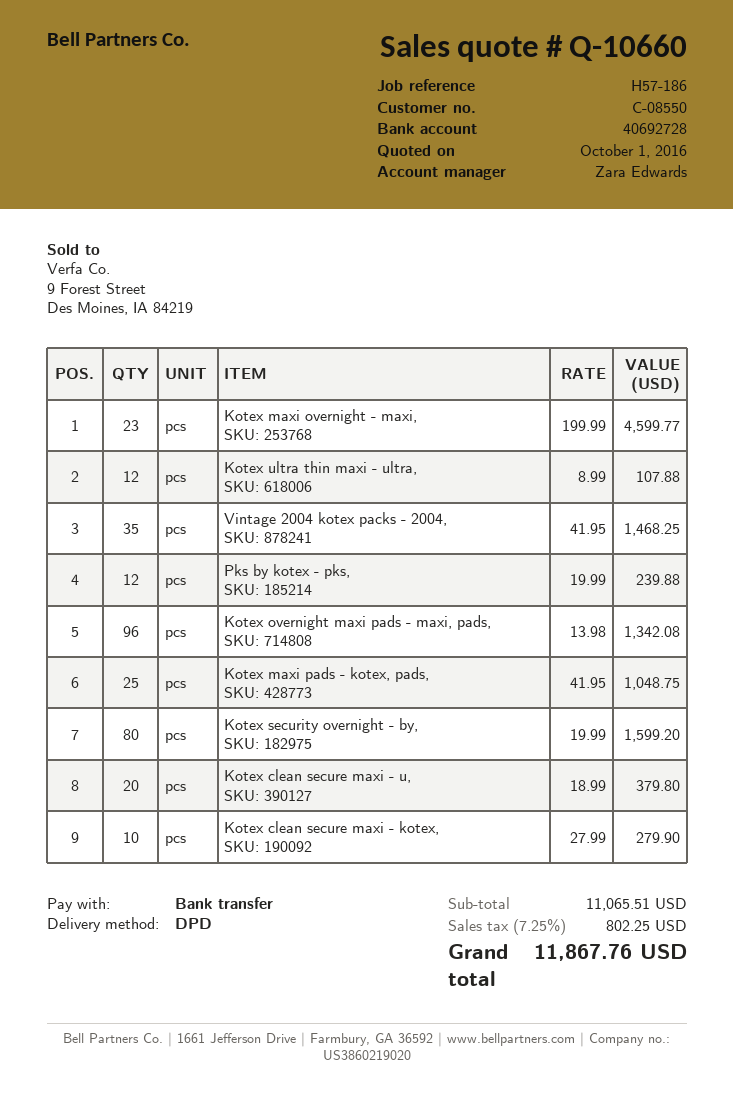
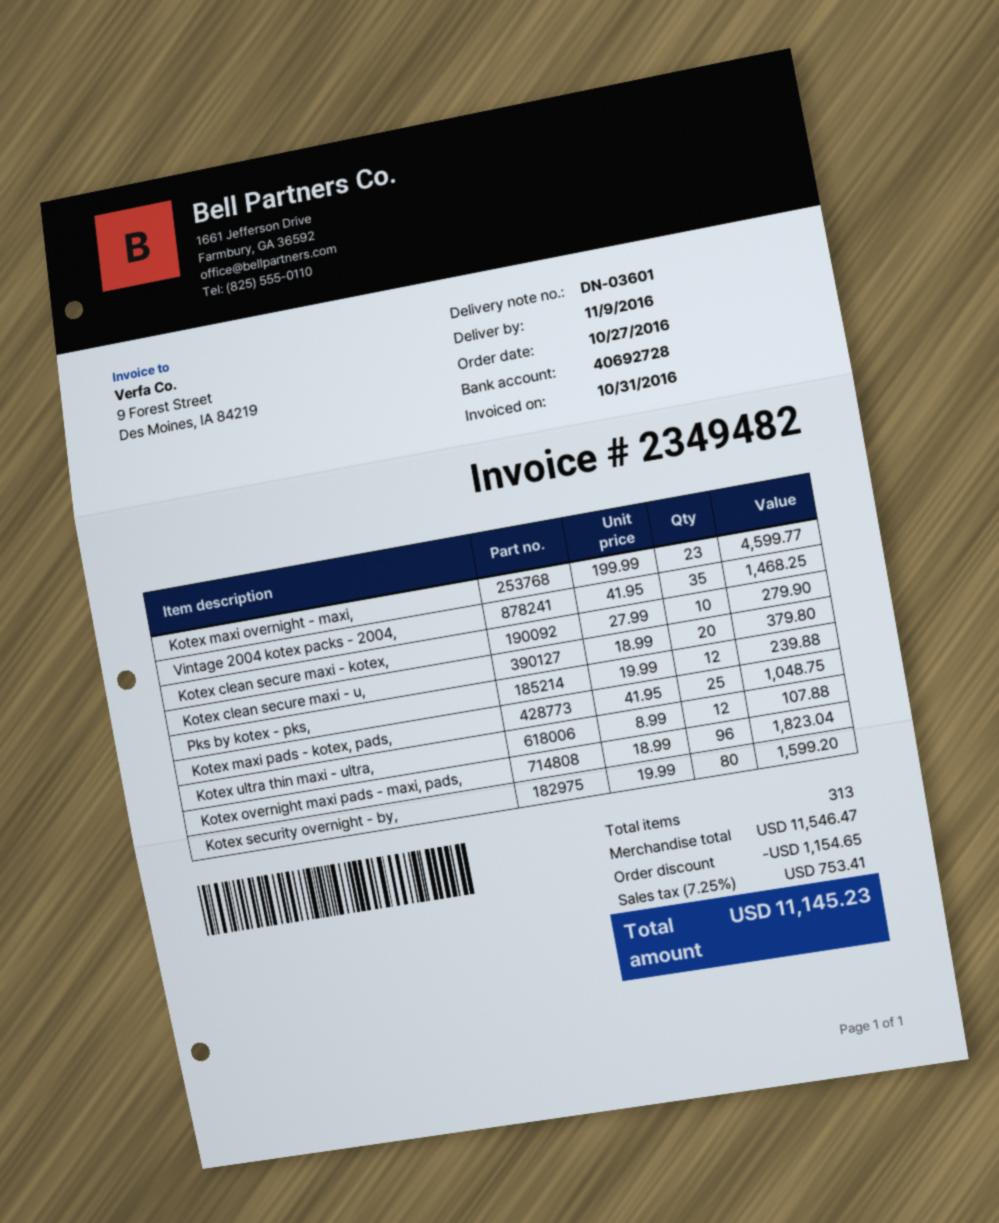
Kotex overnight maxi pads - maxi, pads,: 96 x 13.98 = 1342.08 -> 96 x 18.99 = 1823.04
subtotal: 11065.51 -> 11546.47
discount: none -> 1154.65
tax: 7.25% = 802.25 -> 7.25% = 753.41
total: 11867.76 -> 11145.23

